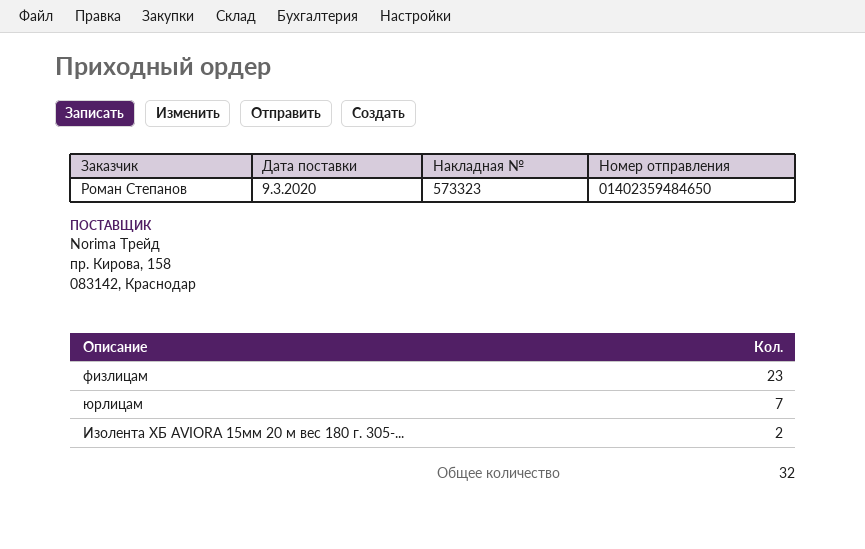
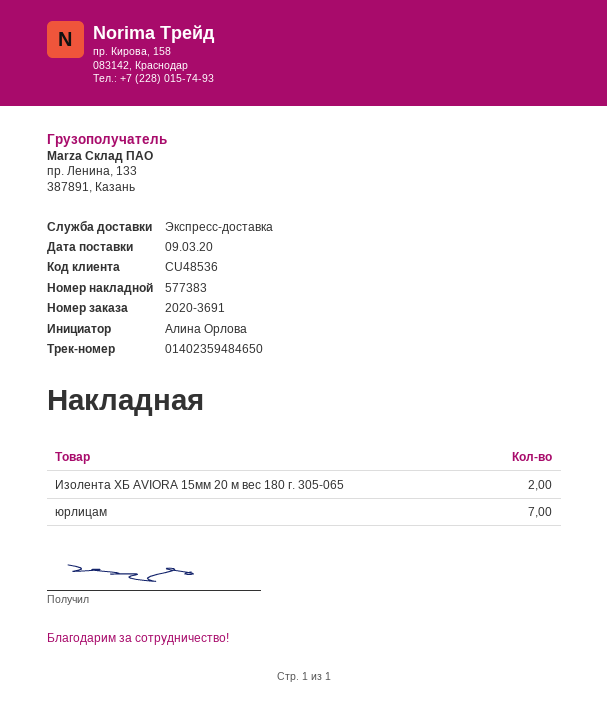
delivery note number: 573323 -> 577383
ordered by: Роман Степанов -> Алина Орлова
физлицам: 23 -> none

